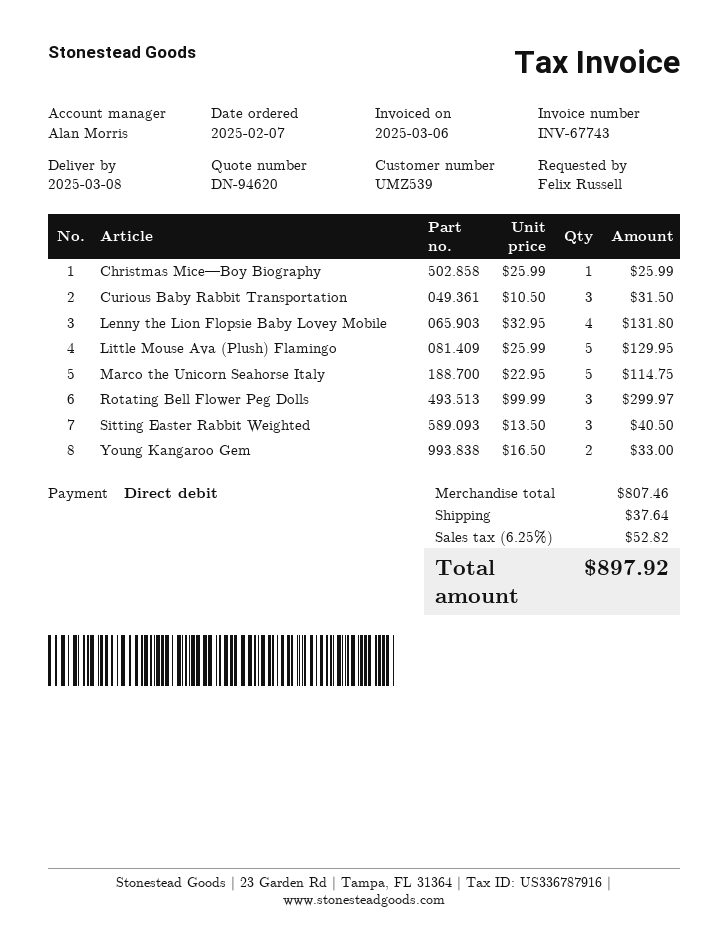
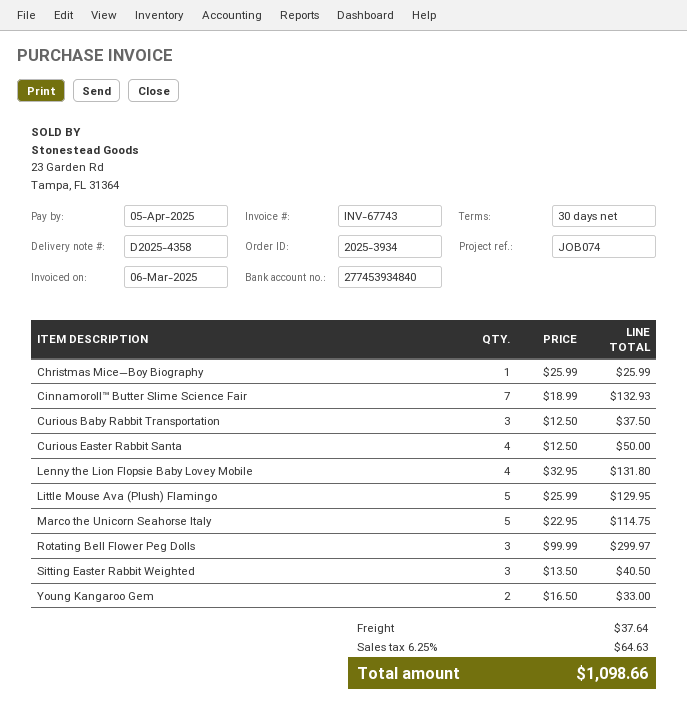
Curious Baby Rabbit Transportation: 3 x 10.50 = 31.50 -> 3 x 12.50 = 37.50
Cinnamoroll™ Butter Slime Science Fair: none -> 7 x 18.99 = 132.93
Curious Easter Rabbit Santa: none -> 4 x 12.50 = 50.00
tax: 6.25% = 52.82 -> 6.25% = 64.63
total: 897.92 -> 1098.66

